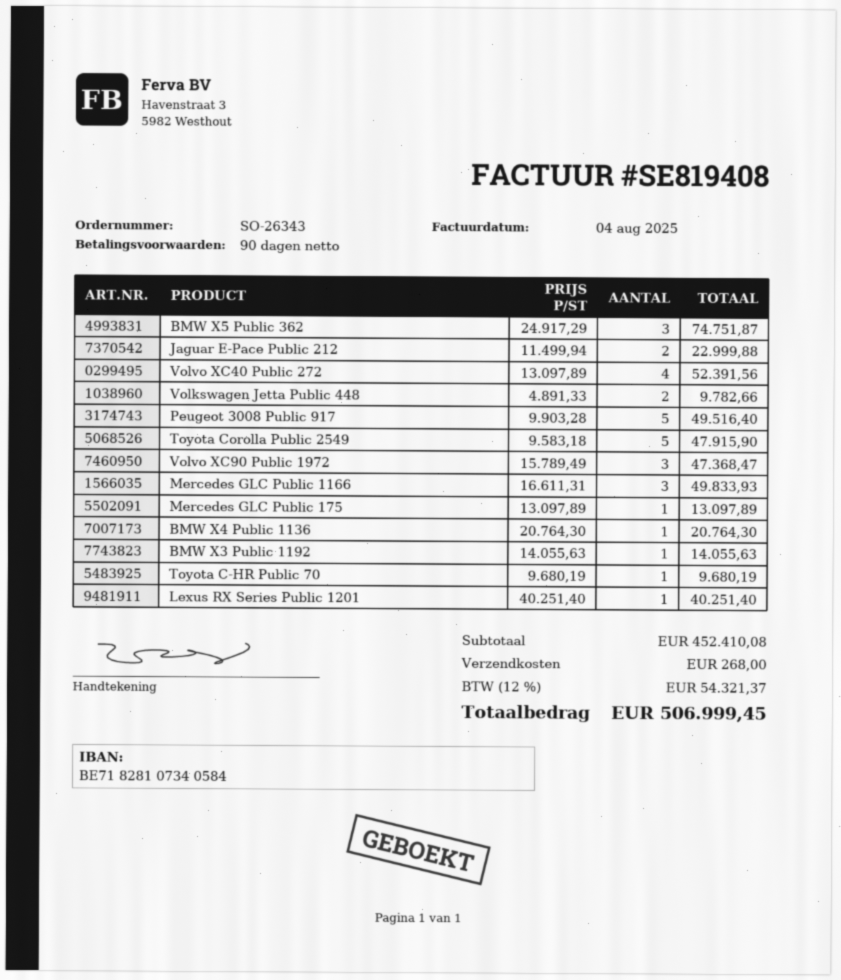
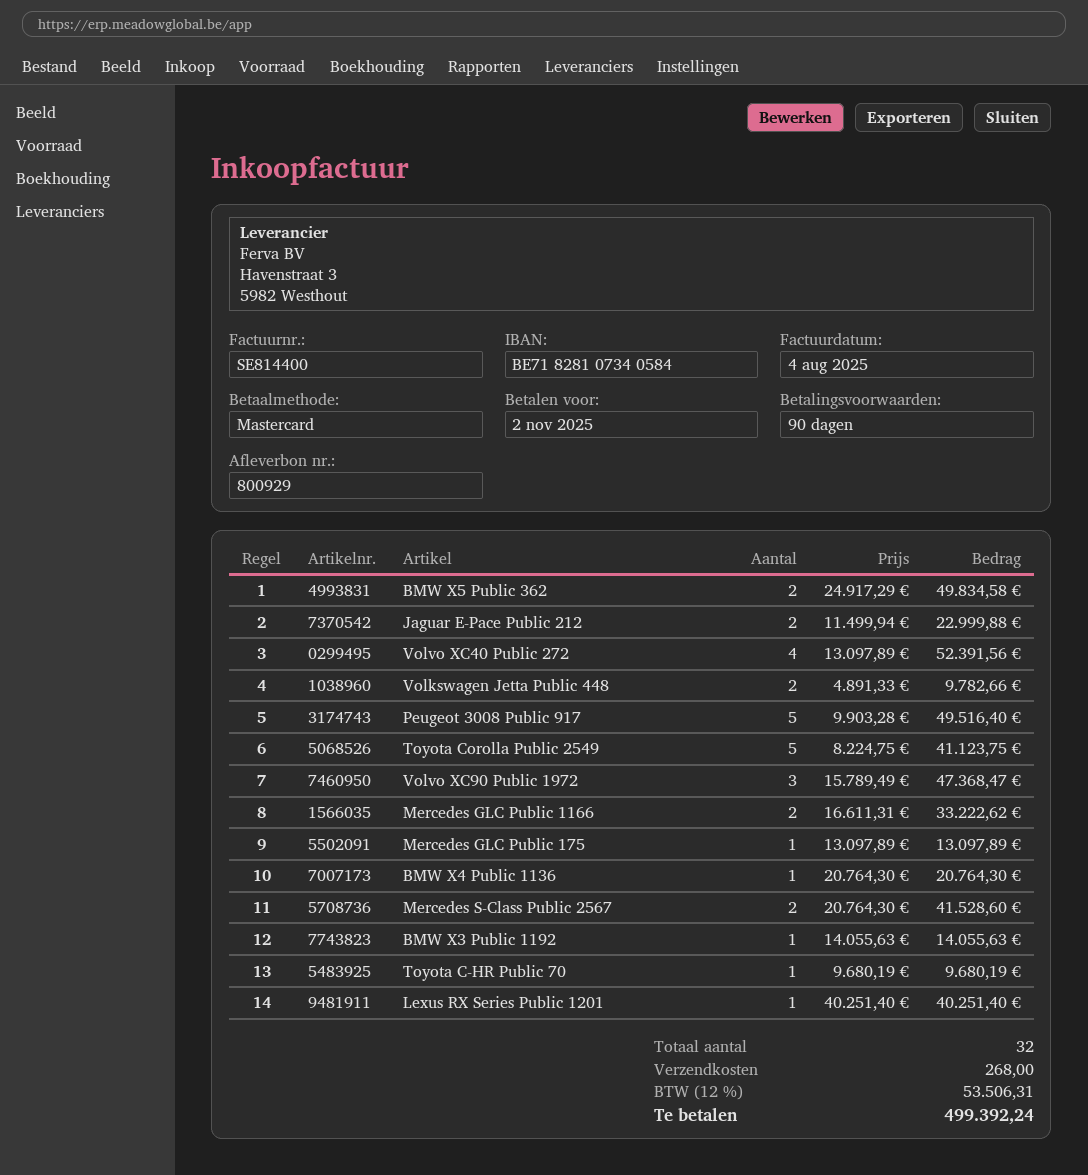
invoice number: SE819408 -> SE814400
BMW X5 Public 362: 3 x 24917.29 = 74751.87 -> 2 x 24917.29 = 49834.58
Toyota Corolla Public 2549: 5 x 9583.18 = 47915.90 -> 5 x 8224.75 = 41123.75
Mercedes GLC Public 1166: 3 x 16611.31 = 49833.93 -> 2 x 16611.31 = 33222.62
Mercedes S-Class Public 2567: none -> 2 x 20764.30 = 41528.60
tax: 12% = 54321.37 -> 12% = 53506.31
total: 506999.45 -> 499392.24

